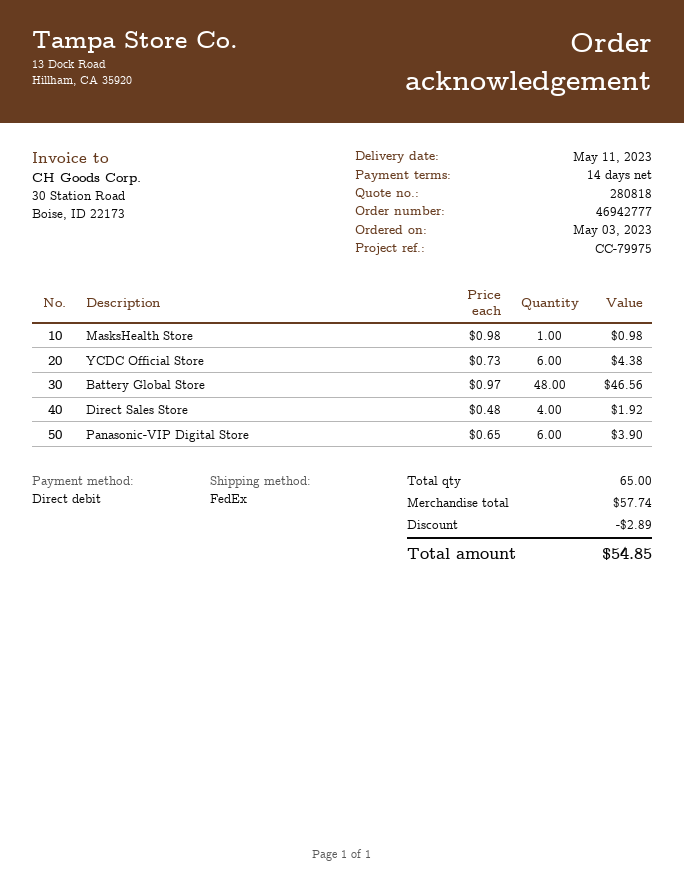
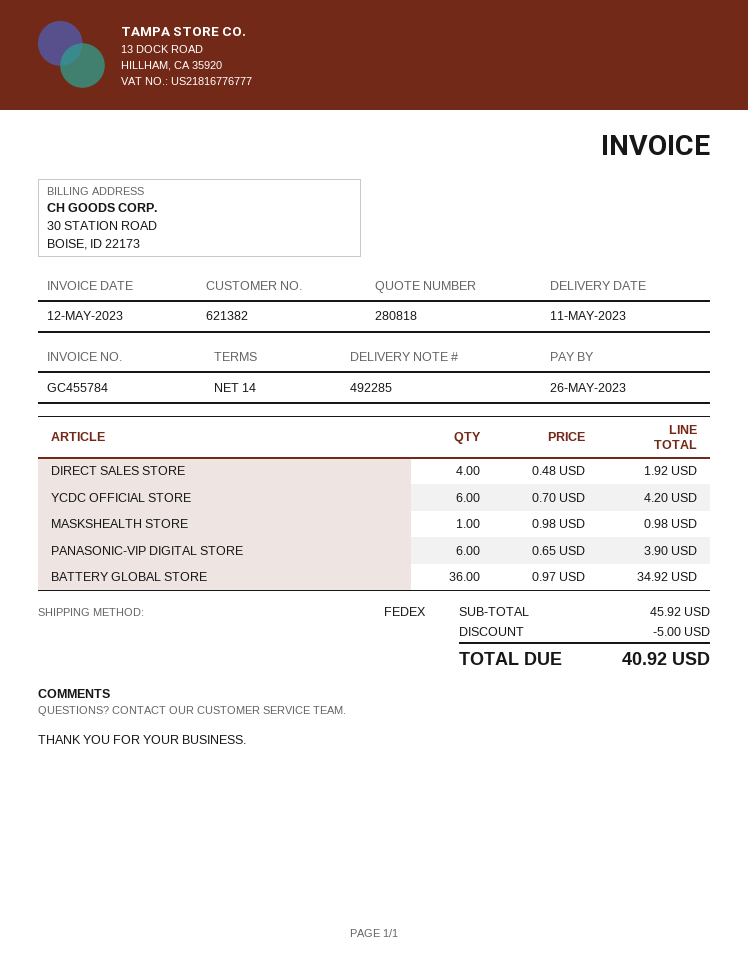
YCDC Official Store: 6 x 0.73 = 4.38 -> 6 x 0.70 = 4.20
Battery Global Store: 48 x 0.97 = 46.56 -> 36 x 0.97 = 34.92
subtotal: 57.74 -> 45.92
discount: 2.89 -> 5.00
total: 54.85 -> 40.92

